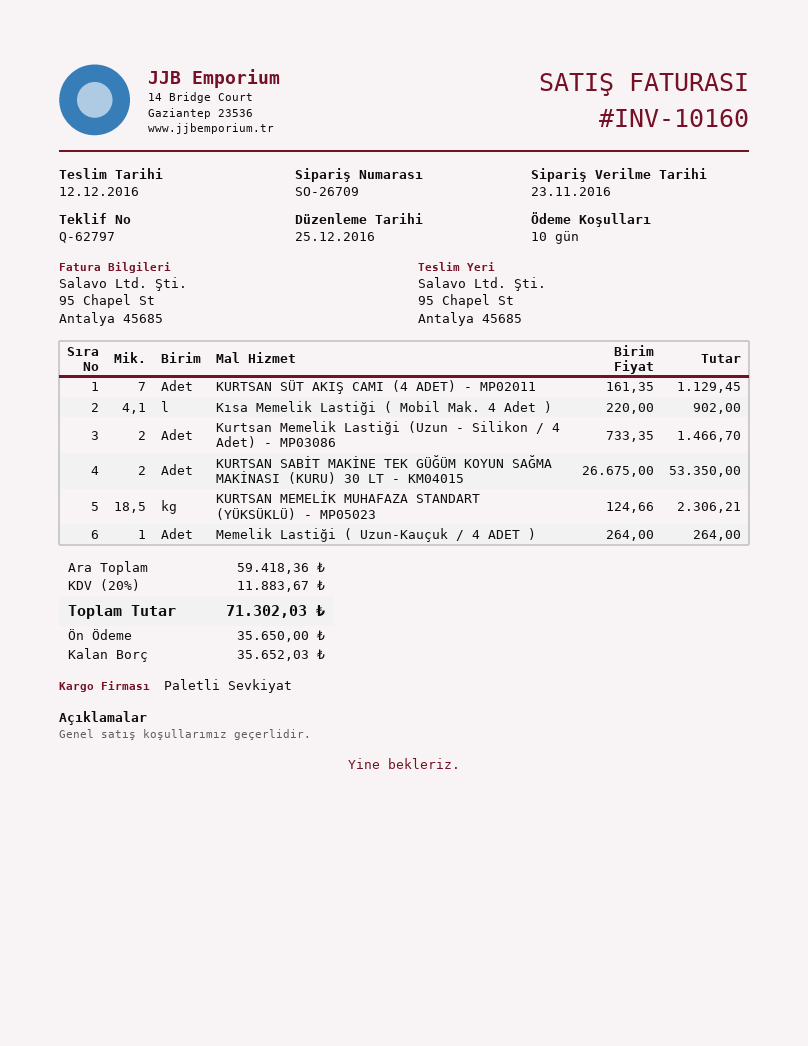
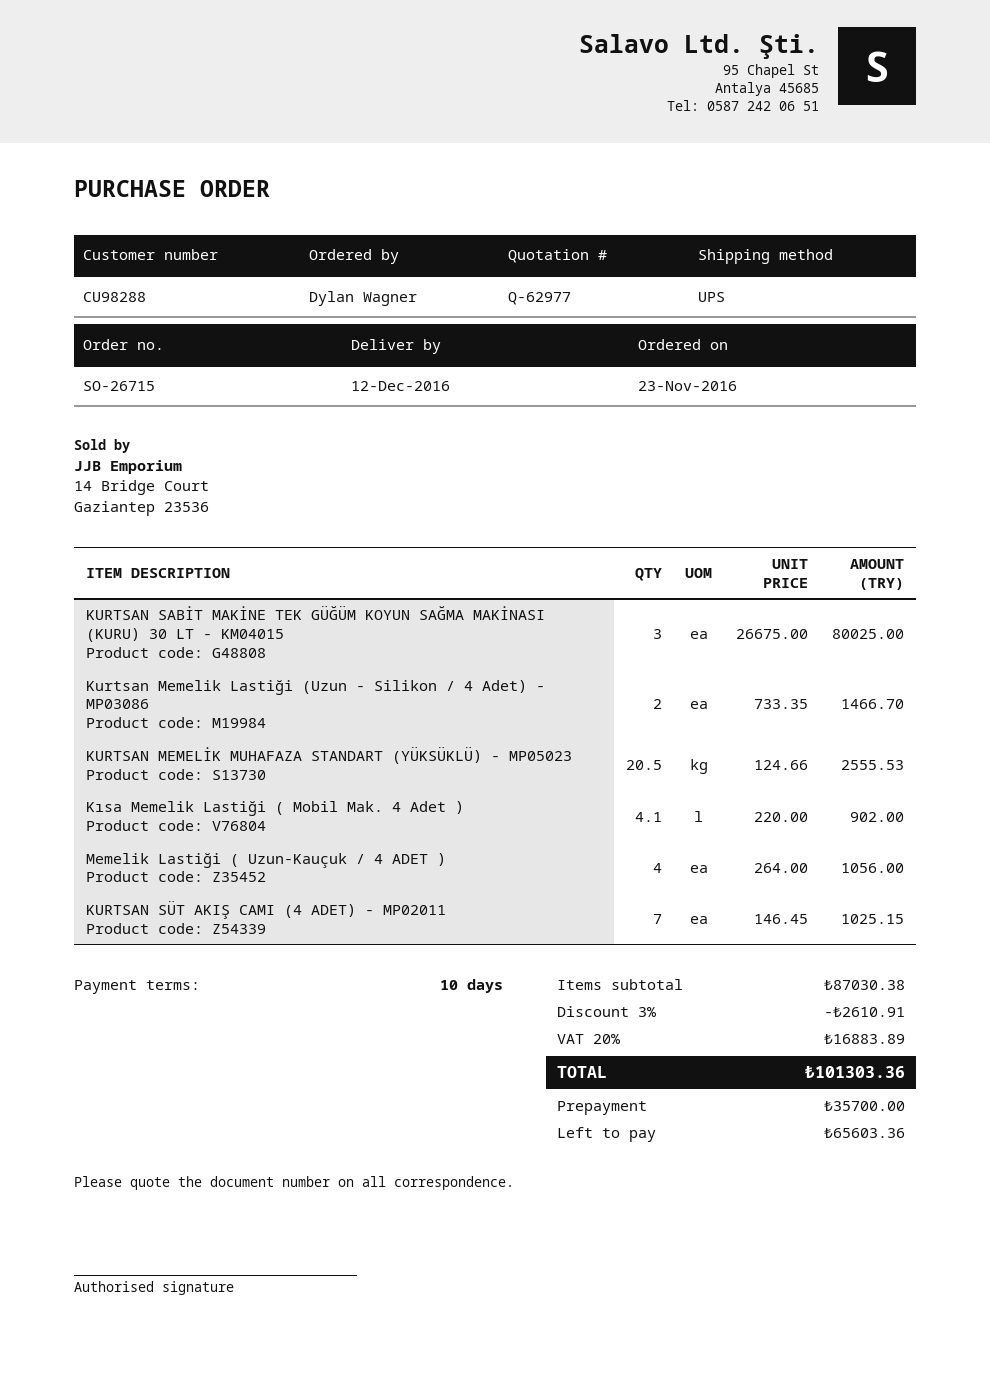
quote number: Q-62797 -> Q-62977
order number: SO-26709 -> SO-26715
shipping method: pallet freight -> UPS
KURTSAN SÜT AKIŞ CAMI (4 ADET) - MP02011: 7 x 161.35 = 1129.45 -> 7 x 146.45 = 1025.15
KURTSAN SABİT MAKİNE TEK GÜĞÜM KOYUN SAĞMA MAKİNASI (KURU) 30 LT - KM04015: 2 x 26675.00 = 53350.00 -> 3 x 26675.00 = 80025.00
KURTSAN MEMELİK MUHAFAZA STANDART (YÜKSÜKLÜ) - MP05023: 18.5 x 124.66 = 2306.21 -> 20.5 x 124.66 = 2555.53
Memelik Lastiği ( Uzun-Kauçuk / 4 ADET ): 1 x 264.00 = 264.00 -> 4 x 264.00 = 1056.00
subtotal: 59418.36 -> 87030.38
discount: none -> 3% = 2610.91
tax: 20% = 11883.67 -> 20% = 16883.89
total: 71302.03 -> 101303.36
deposit: 35650.00 -> 35700.00
balance: 35652.03 -> 65603.36

